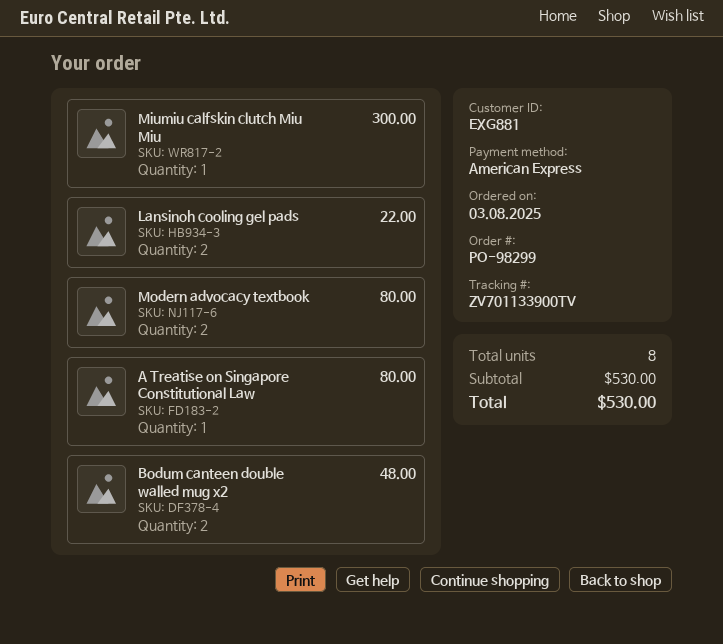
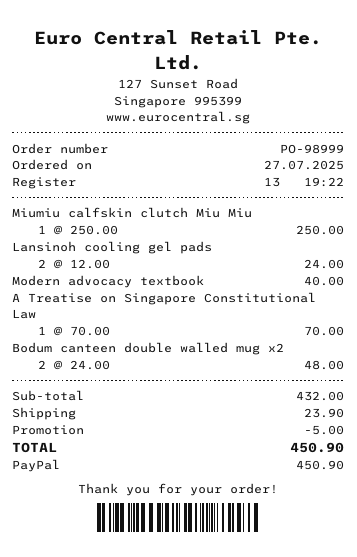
order number: PO-98299 -> PO-98999
order date: 2025-08-03 -> 2025-07-27
payment method: American Express -> PayPal
Miumiu calfskin clutch Miu Miu: 1 for 300.00 -> 1 for 250.00
Lansinoh cooling gel pads: 2 for 22.00 -> 2 for 24.00
Modern advocacy textbook: 2 for 80.00 -> 1 for 40.00
A Treatise on Singapore Constitutional Law: 1 for 80.00 -> 1 for 70.00
subtotal: 530.00 -> 432.00
discount: none -> 5.00
shipping: none -> 23.90
total: 530.00 -> 450.90

